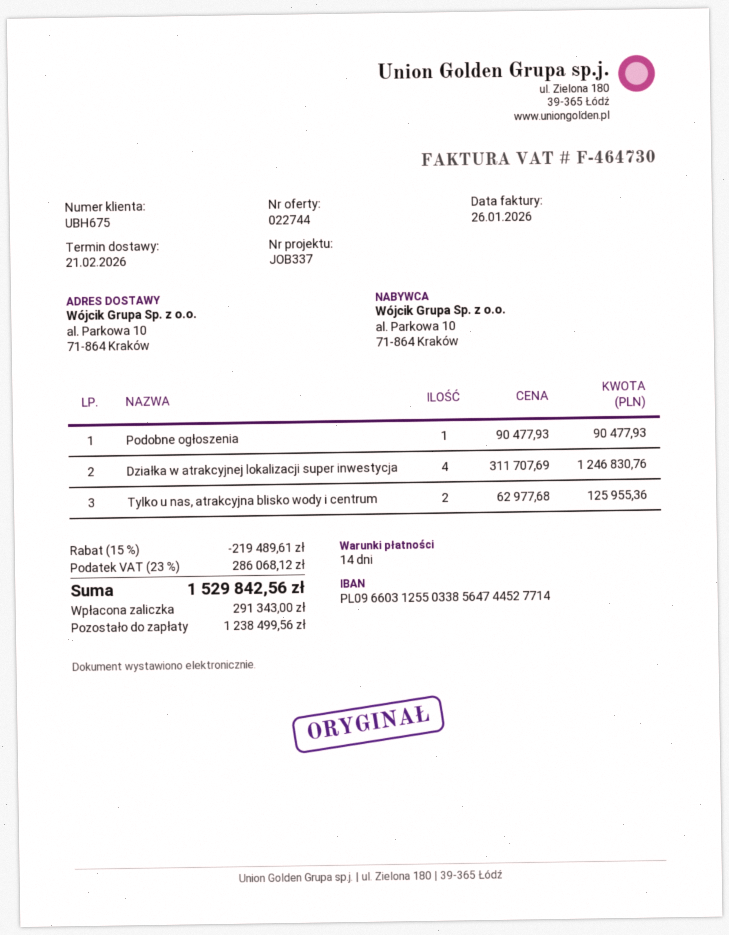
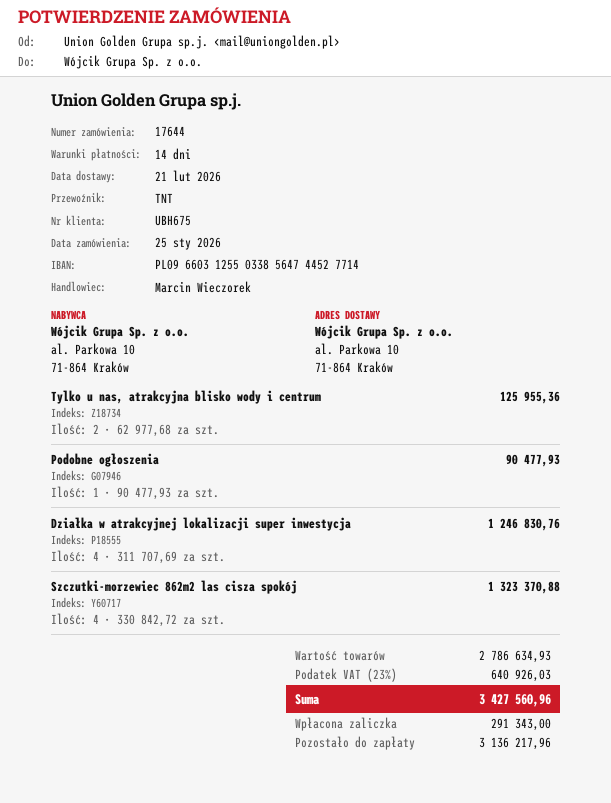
Szczutki-morzewiec 862m2 las cisza spokój: none -> 4 x 330842.72 = 1323370.88
discount: 15% = 219489.61 -> none
tax: 23% = 286068.12 -> 23% = 640926.03
total: 1529842.56 -> 3427560.96
balance: 1238499.56 -> 3136217.96

